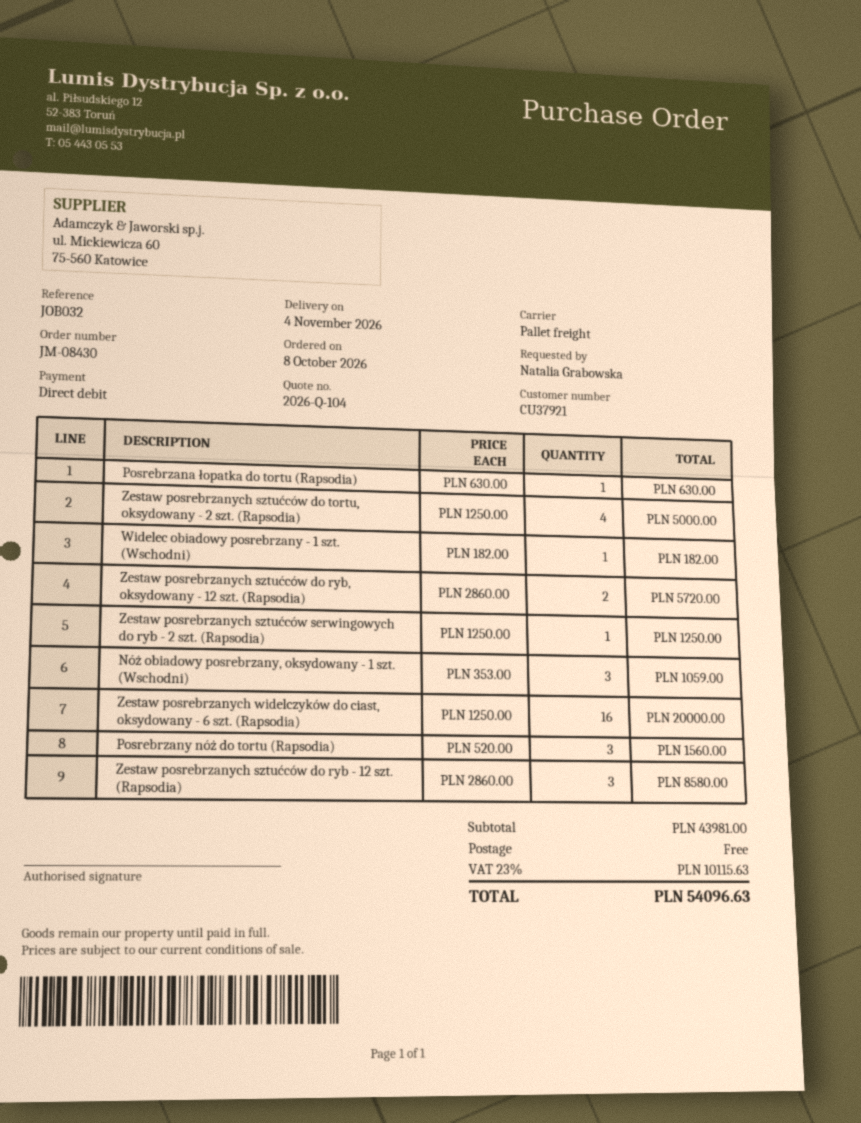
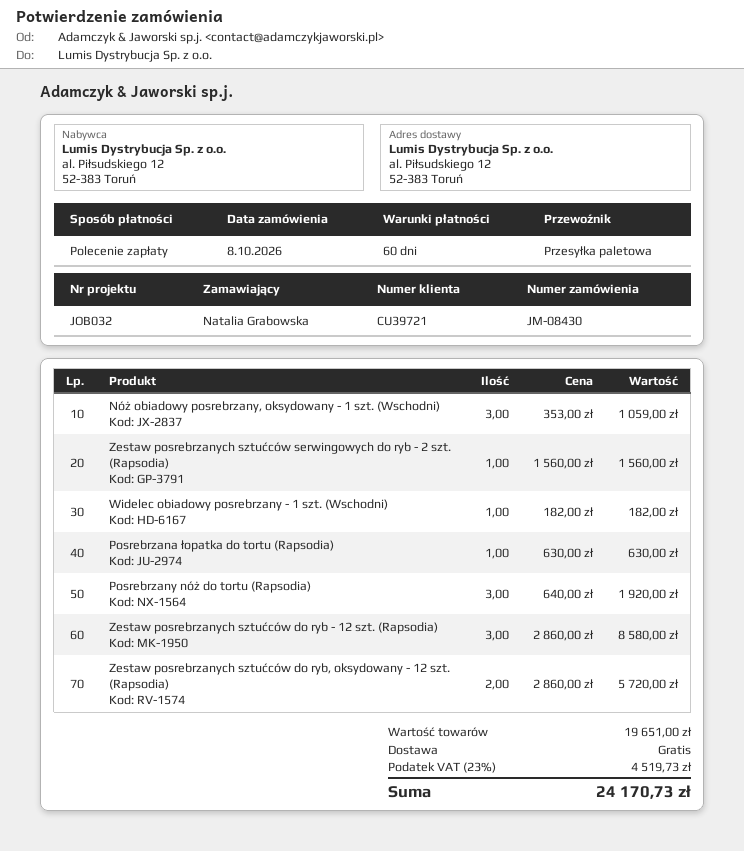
customer number: CU37921 -> CU39721
Zestaw posrebrzanych sztućców do tortu, oksydowany - 2 szt. (Rapsodia): 4 x 1250.00 = 5000.00 -> none
Zestaw posrebrzanych sztućców serwingowych do ryb - 2 szt. (Rapsodia): 1 x 1250.00 = 1250.00 -> 1 x 1560.00 = 1560.00
Zestaw posrebrzanych widelczyków do ciast, oksydowany - 6 szt. (Rapsodia): 16 x 1250.00 = 20000.00 -> none
Posrebrzany nóż do tortu (Rapsodia): 3 x 520.00 = 1560.00 -> 3 x 640.00 = 1920.00
subtotal: 43981.00 -> 19651.00
tax: 23% = 10115.63 -> 23% = 4519.73
total: 54096.63 -> 24170.73

